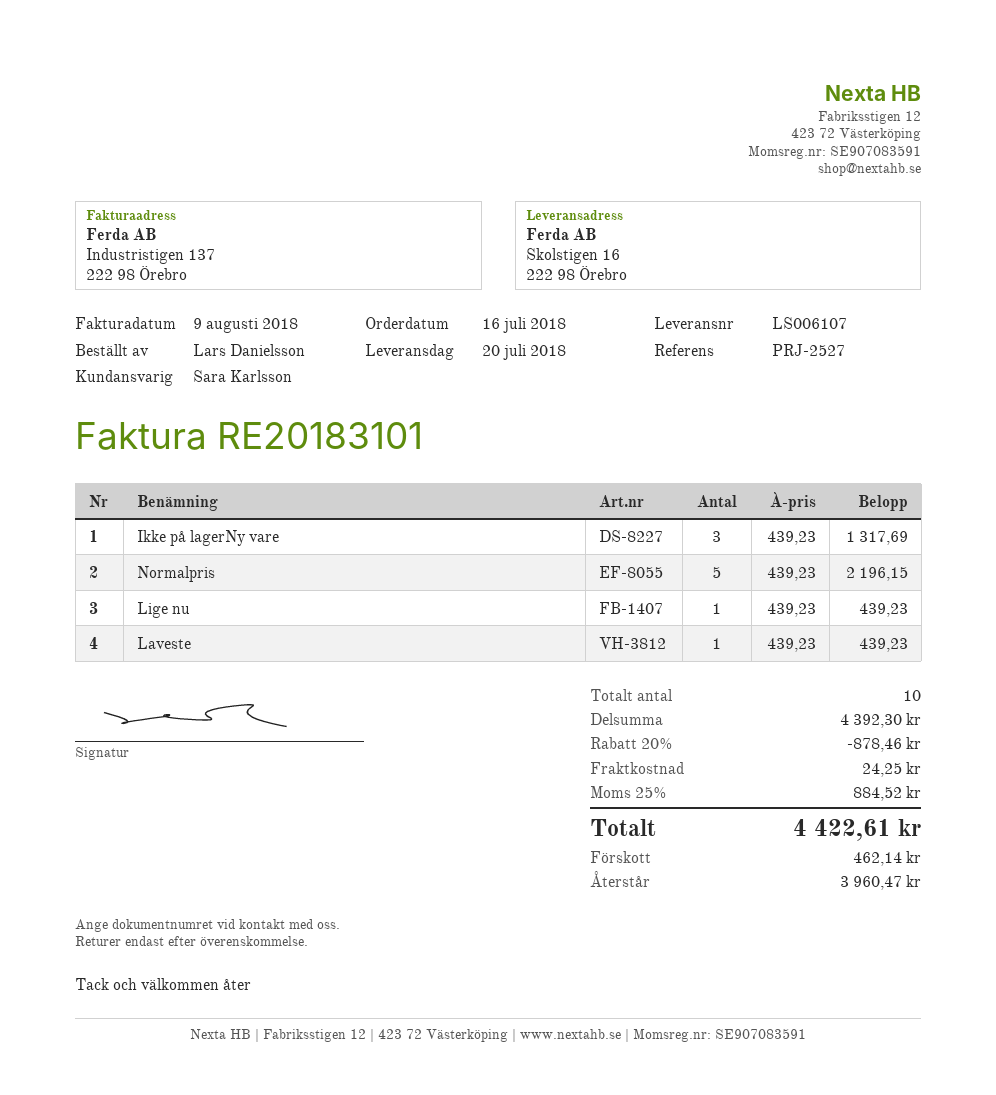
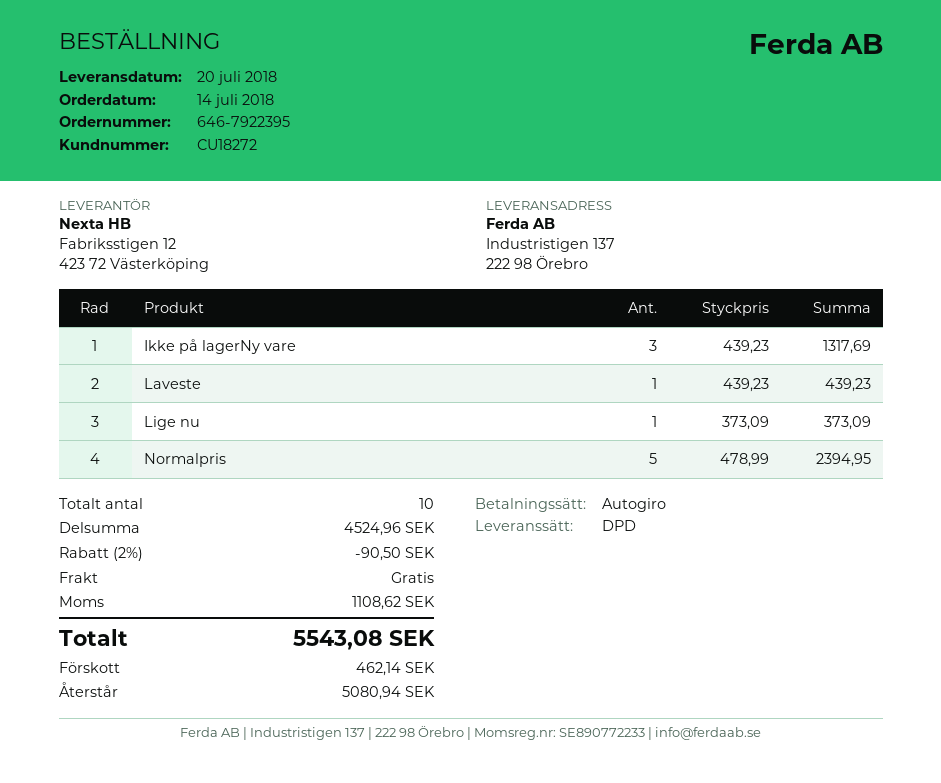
order date: 2018-07-16 -> 2018-07-14
ship to: Skolstigen 16, 222 98 Örebro -> Industristigen 137, 222 98 Örebro
Normalpris: 5 x 439.23 = 2196.15 -> 5 x 478.99 = 2394.95
Lige nu: 1 x 439.23 = 439.23 -> 1 x 373.09 = 373.09
subtotal: 4392.30 -> 4524.96
discount: 20% = 878.46 -> 2% = 90.50
shipping: 24.25 -> 0.00
tax: 884.52 -> 1108.62
total: 4422.61 -> 5543.08
balance: 3960.47 -> 5080.94

